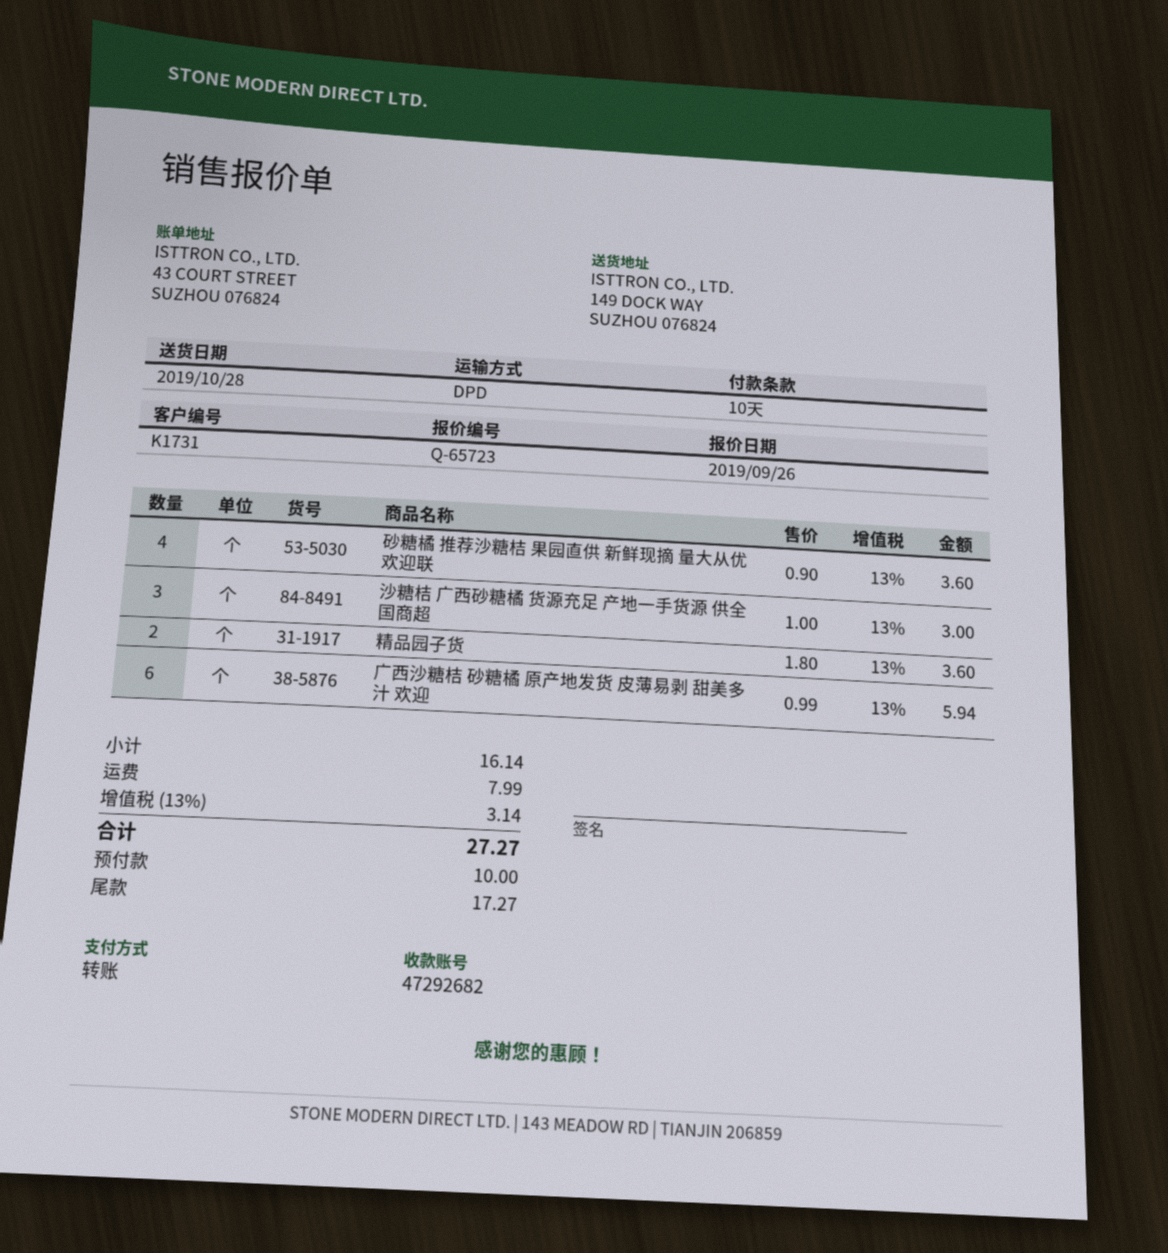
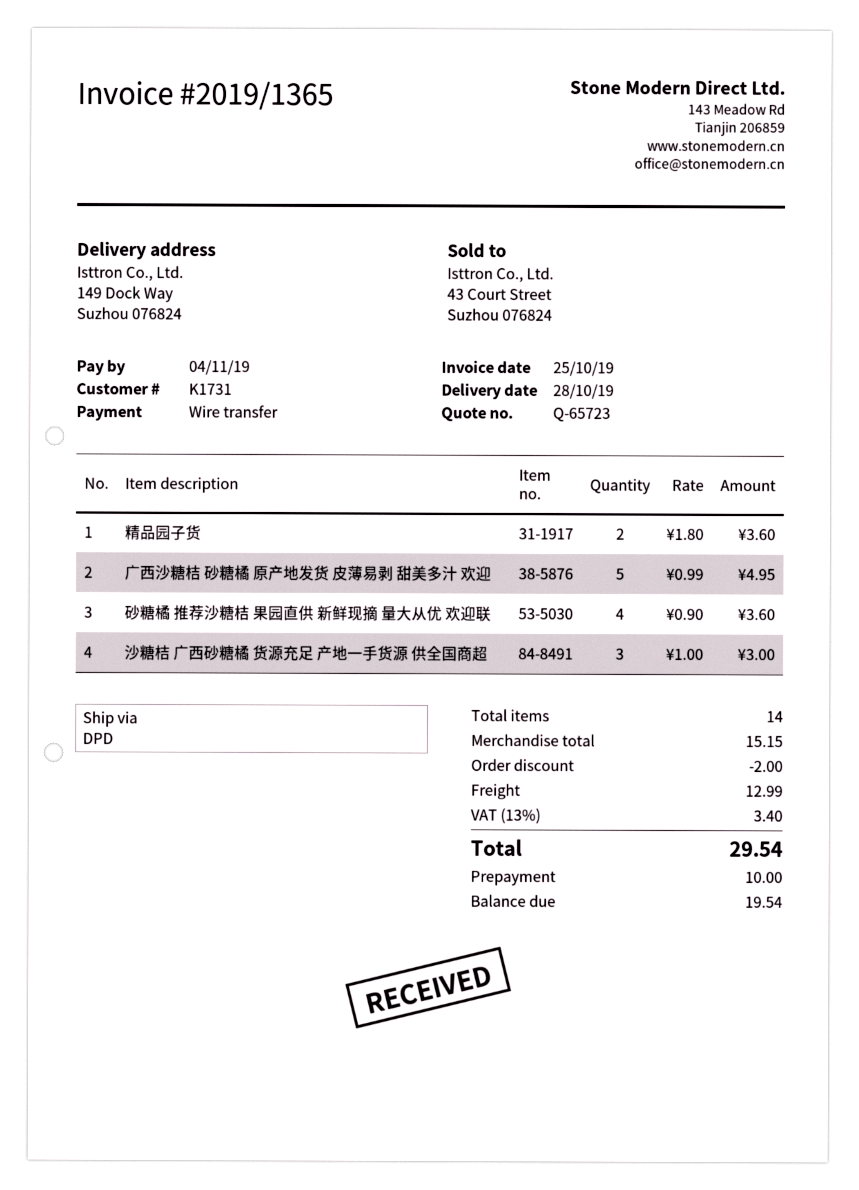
广西沙糖桔 砂糖橘 原产地发货 皮薄易剥 甜美多汁 欢迎: 6 x 0.99 = 5.94 -> 5 x 0.99 = 4.95
subtotal: 16.14 -> 15.15
discount: none -> 2.00
shipping: 7.99 -> 12.99
tax: 13% = 3.14 -> 13% = 3.40
total: 27.27 -> 29.54
balance: 17.27 -> 19.54

